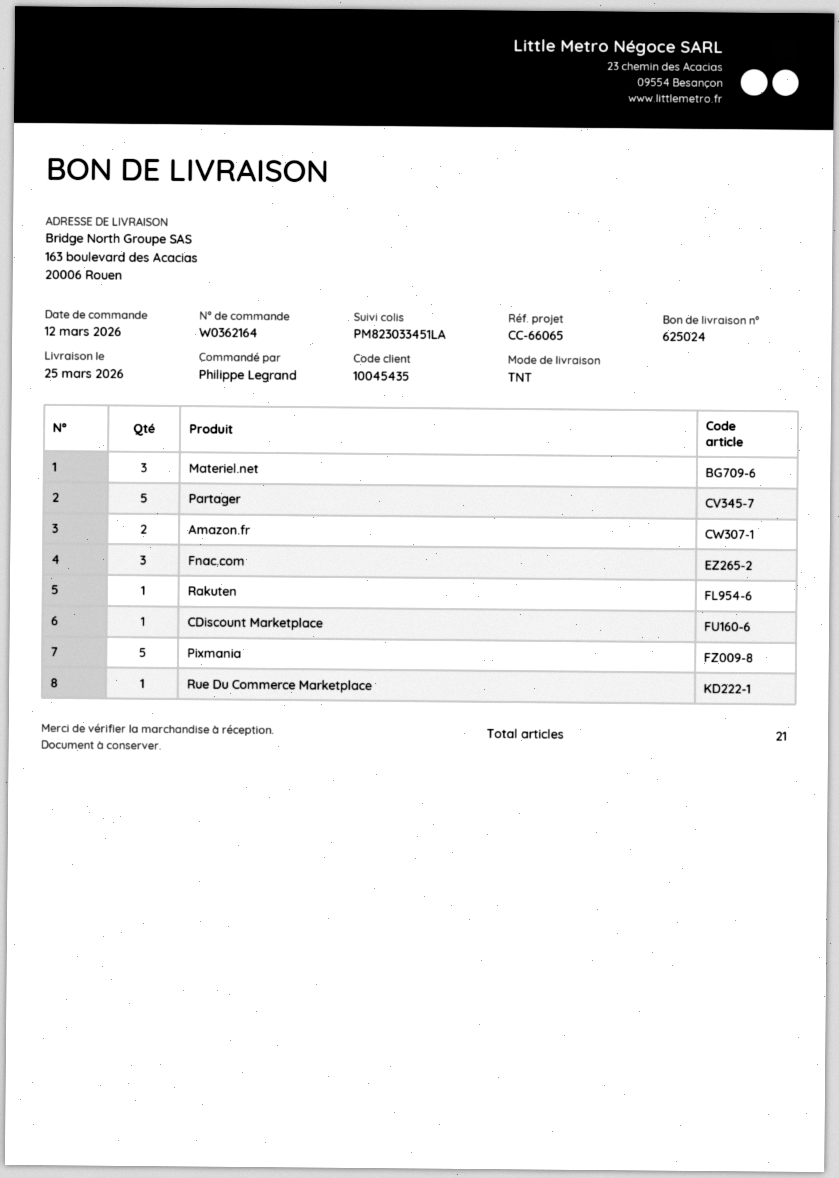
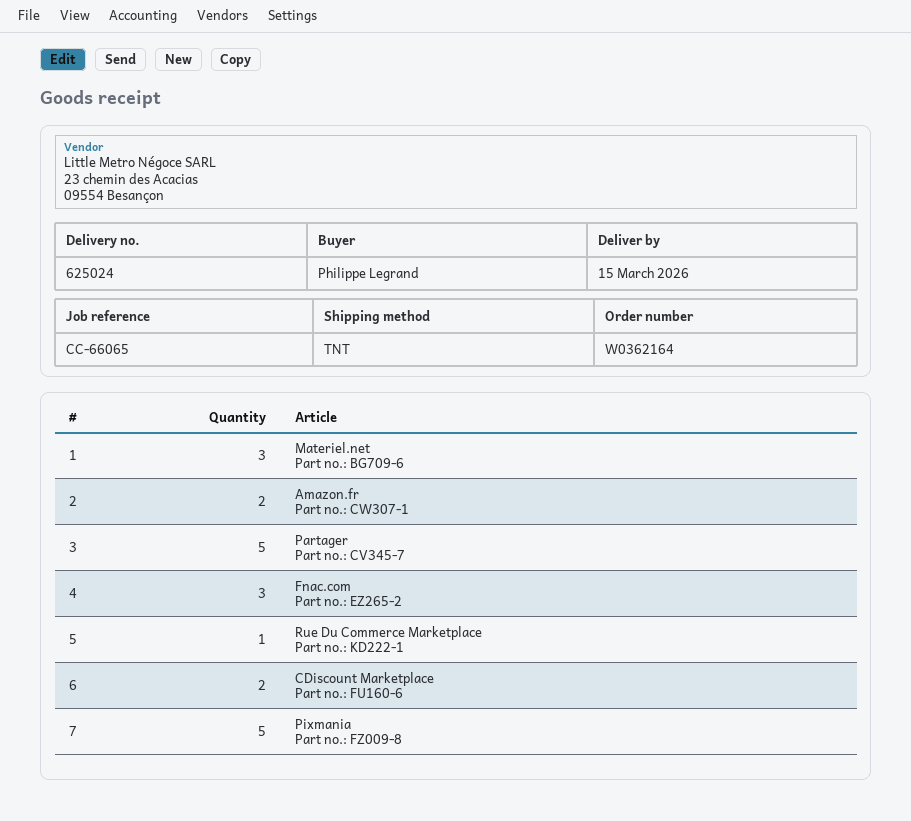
delivery date: 2026-03-25 -> 2026-03-15
Rakuten: 1 -> none
CDiscount Marketplace: 1 -> 2

